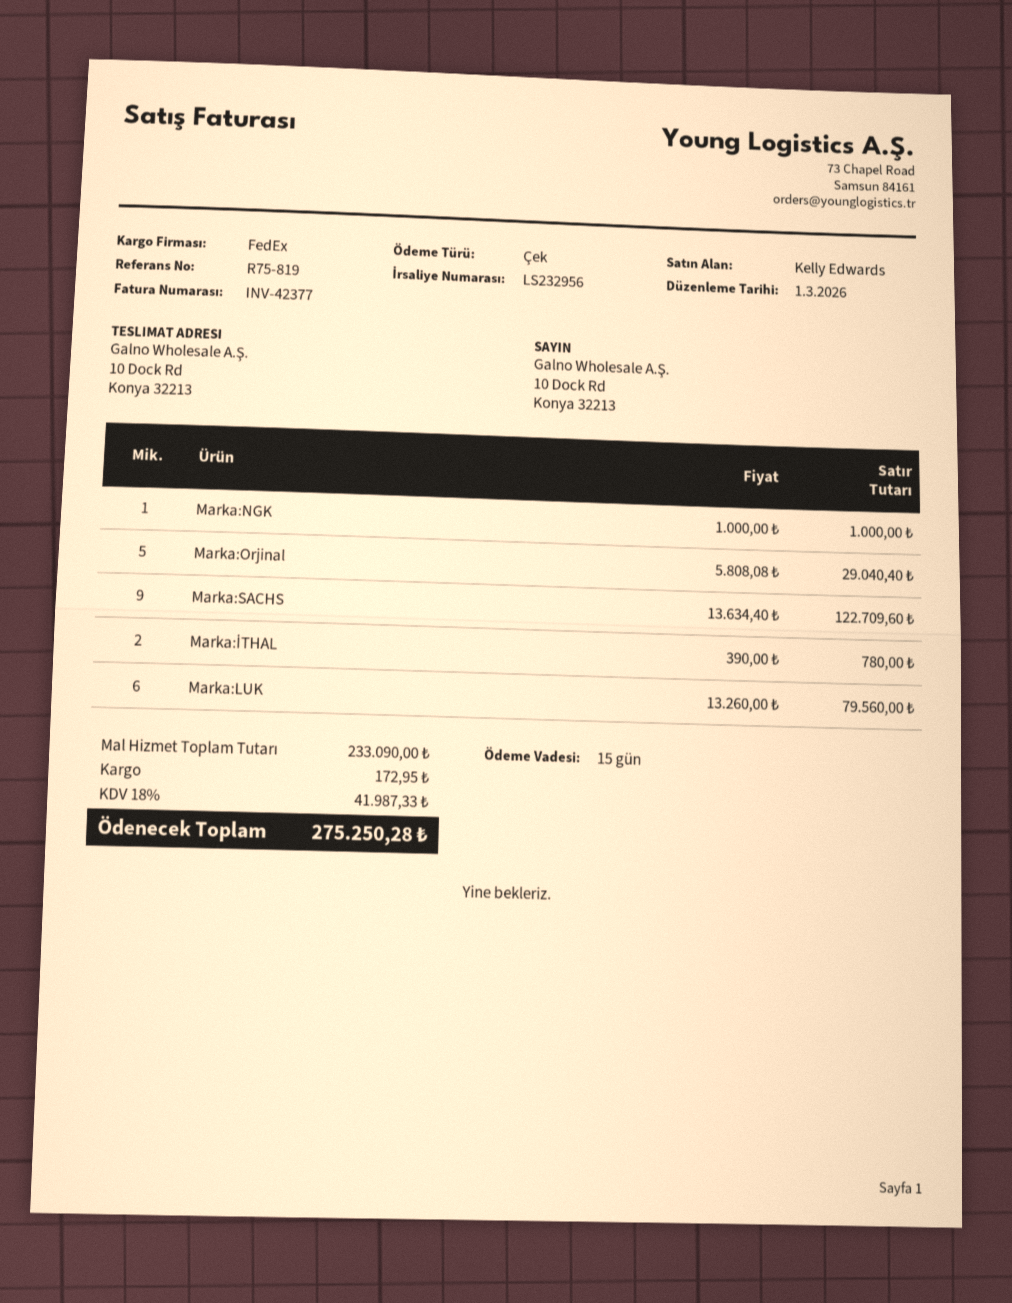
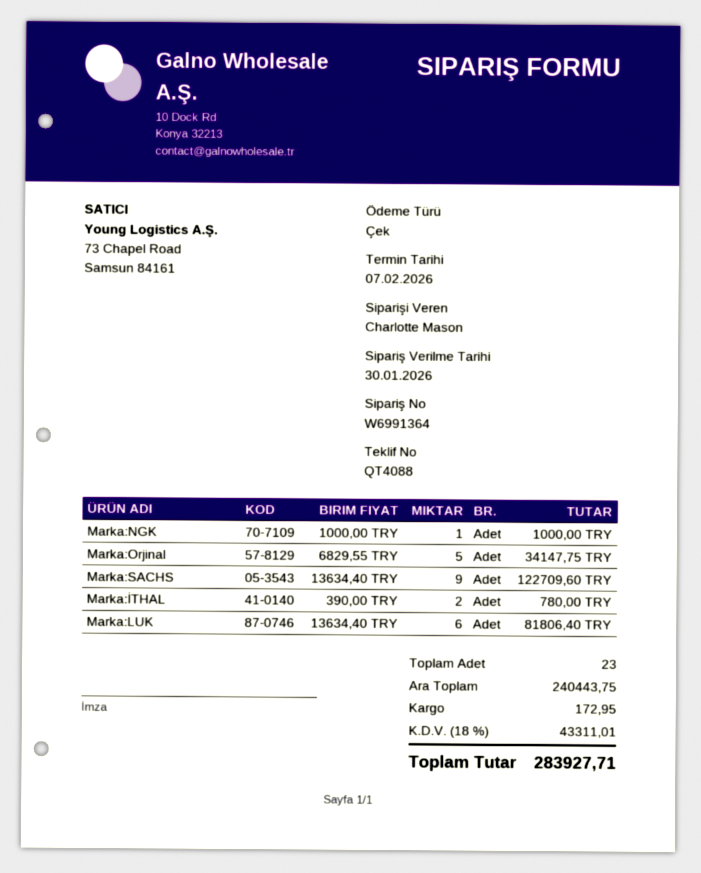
ordered by: Kelly Edwards -> Charlotte Mason
Marka:Orjinal: 5 x 5808.08 = 29040.40 -> 5 x 6829.55 = 34147.75
Marka:LUK: 6 x 13260.00 = 79560.00 -> 6 x 13634.40 = 81806.40
subtotal: 233090.00 -> 240443.75
tax: 18% = 41987.33 -> 18% = 43311.01
total: 275250.28 -> 283927.71

